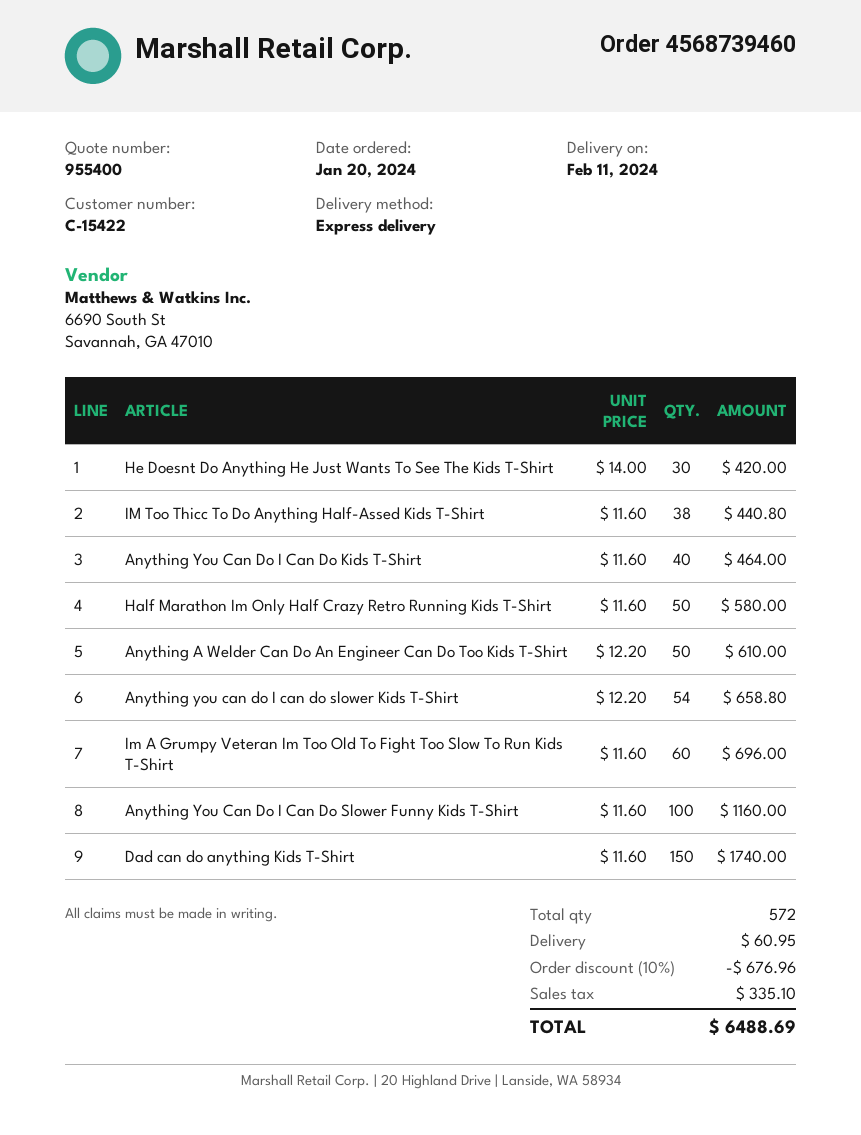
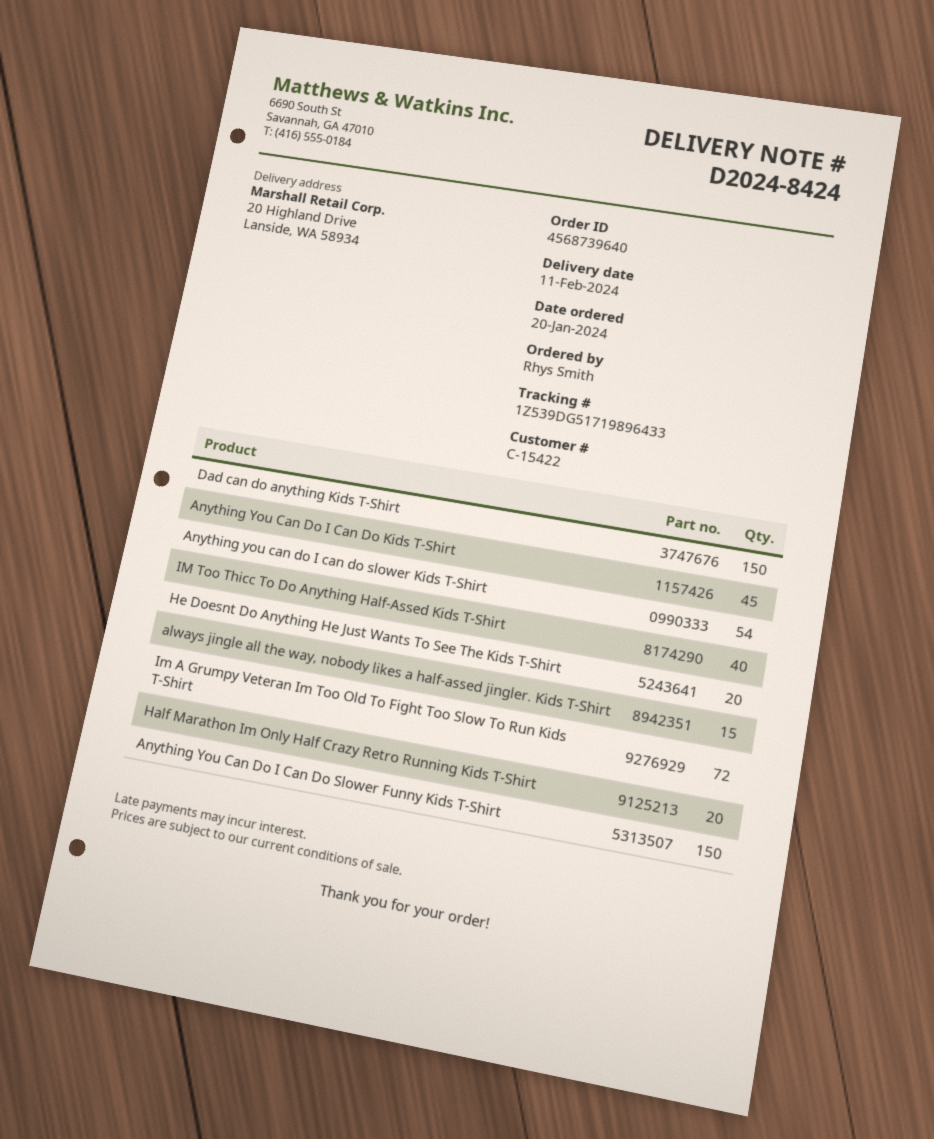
order number: 4568739460 -> 4568739640
He Doesnt Do Anything He Just Wants To See The Kids T-Shirt: 30 -> 20
IM Too Thicc To Do Anything Half-Assed Kids T-Shirt: 38 -> 40
Anything You Can Do I Can Do Kids T-Shirt: 40 -> 45
Half Marathon Im Only Half Crazy Retro Running Kids T-Shirt: 50 -> 20
Anything A Welder Can Do An Engineer Can Do Too Kids T-Shirt: 50 -> none
Im A Grumpy Veteran Im Too Old To Fight Too Slow To Run Kids T-Shirt: 60 -> 72
Anything You Can Do I Can Do Slower Funny Kids T-Shirt: 100 -> 150
always jingle all the way, nobody likes a half-assed jingler. Kids T-Shirt: none -> 15

